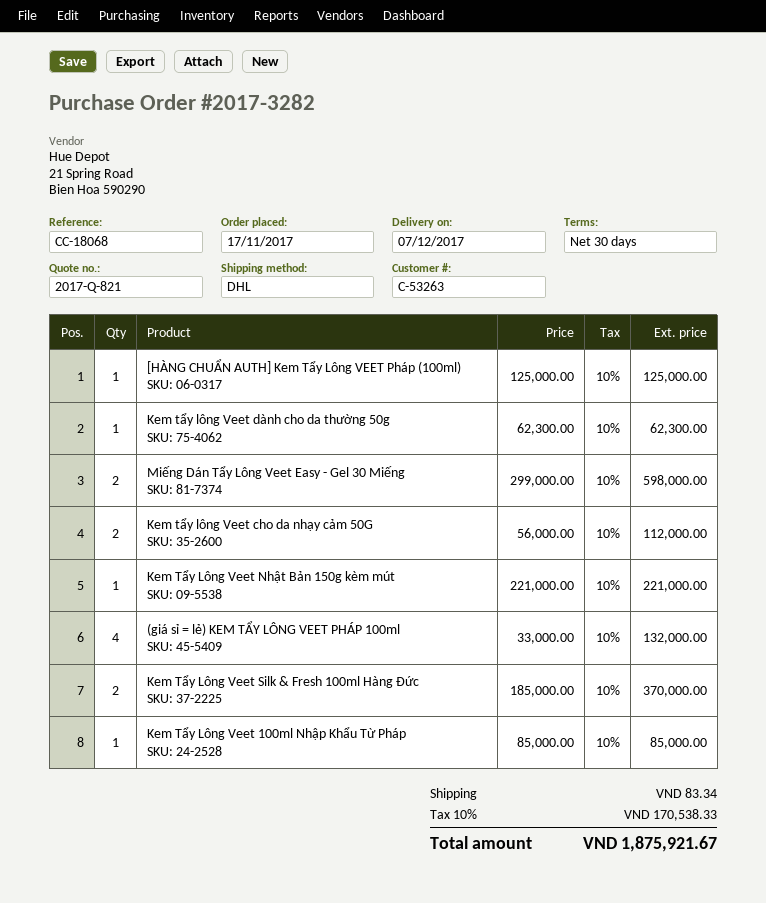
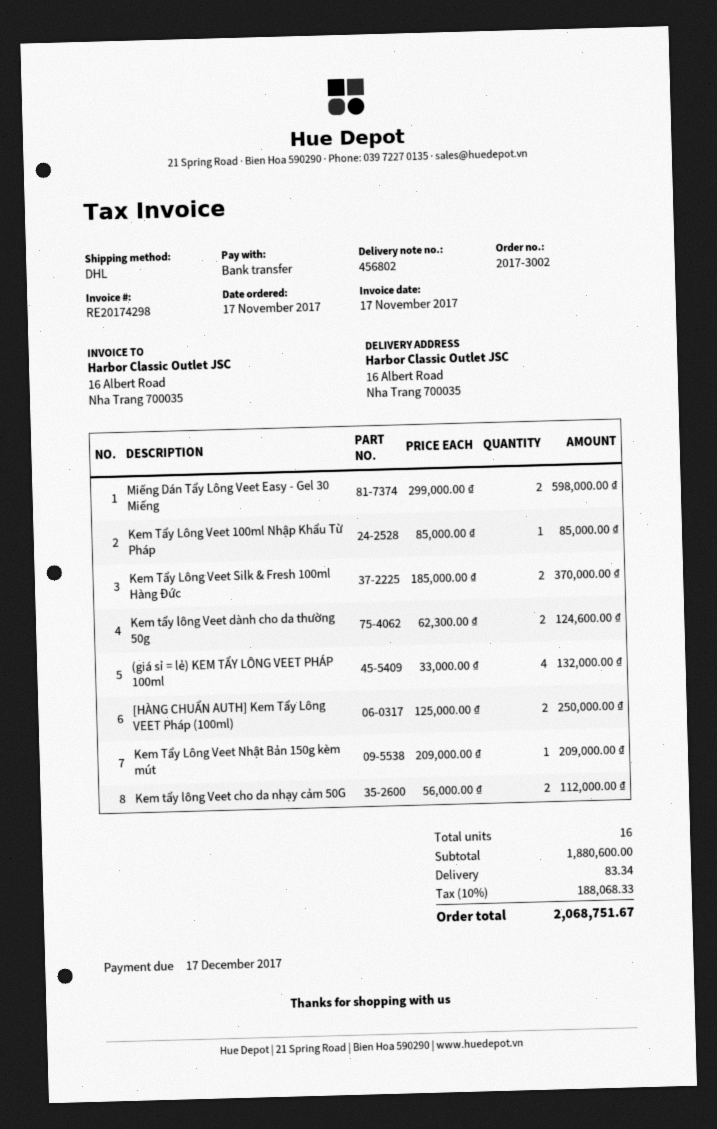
order number: 2017-3282 -> 2017-3002
[HÀNG CHUẨN AUTH] Kem Tẩy Lông VEET Pháp (100ml): 1 x 125000.00 = 125000.00 -> 2 x 125000.00 = 250000.00
Kem tẩy lông Veet dành cho da thường 50g: 1 x 62300.00 = 62300.00 -> 2 x 62300.00 = 124600.00
Kem Tẩy Lông Veet Nhật Bản 150g kèm mút: 1 x 221000.00 = 221000.00 -> 1 x 209000.00 = 209000.00
tax: 10% = 170538.33 -> 10% = 188068.33
total: 1875921.67 -> 2068751.67

